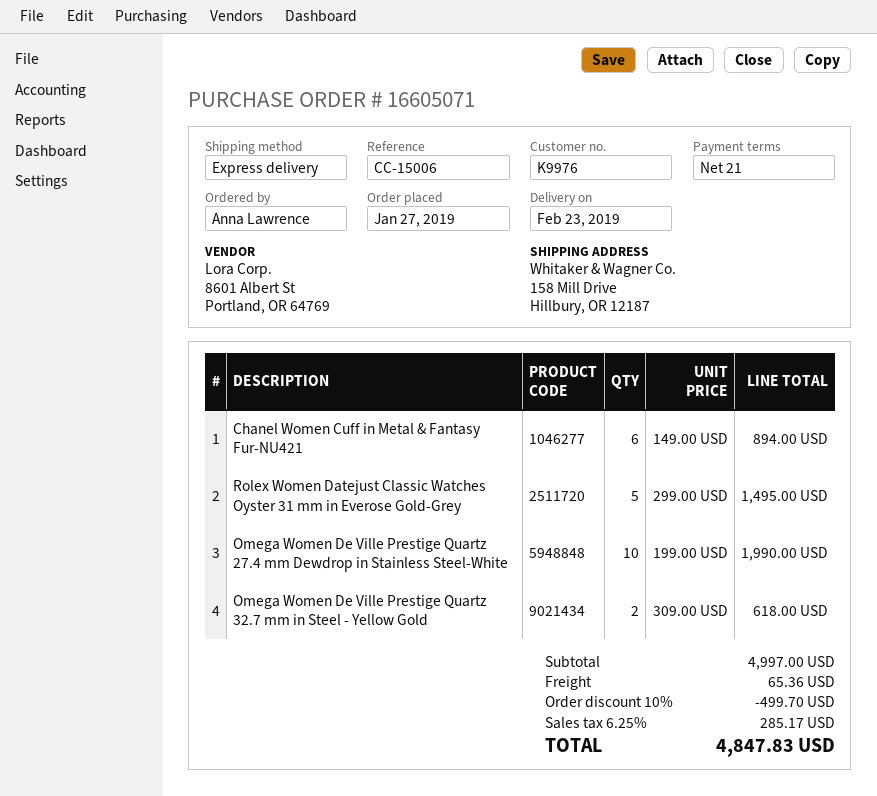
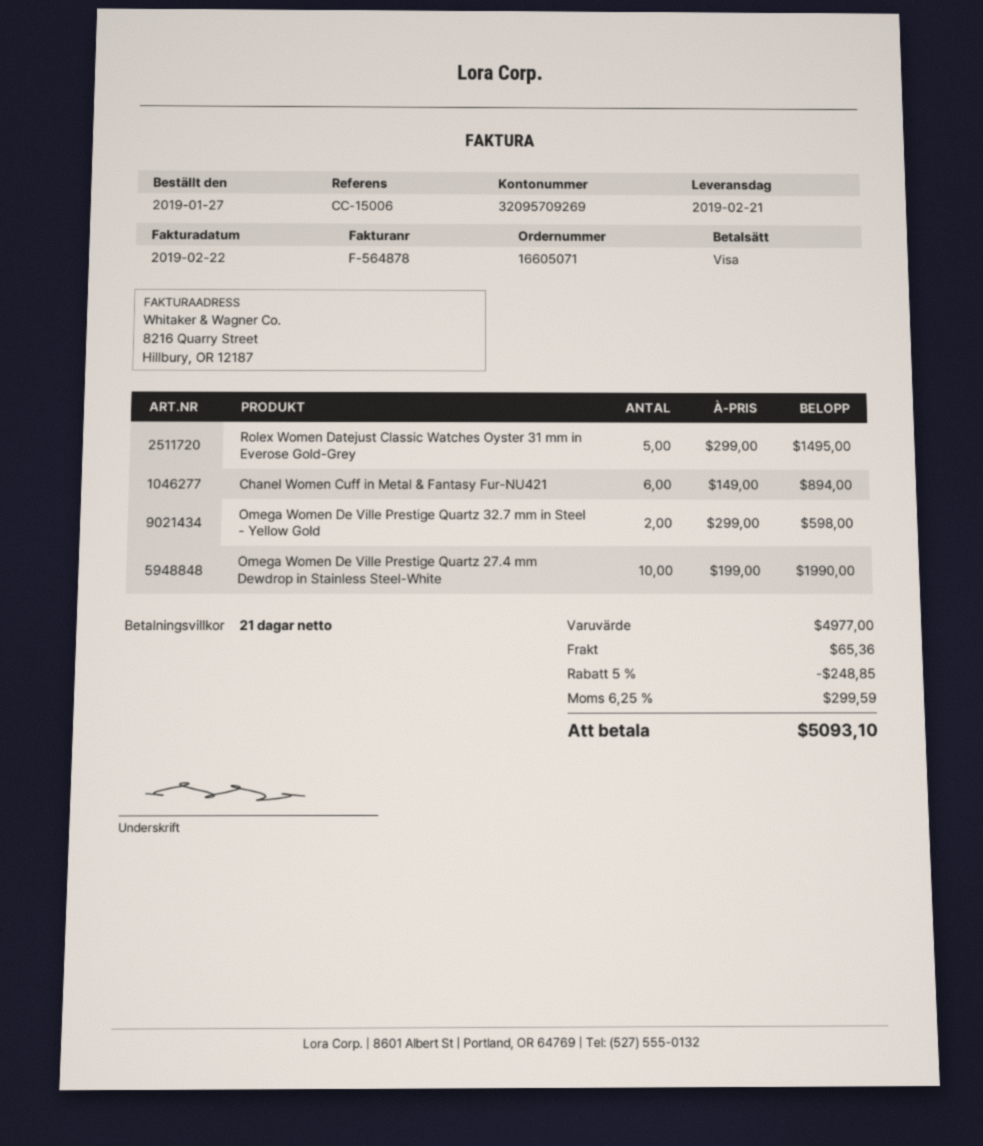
delivery date: 2019-02-23 -> 2019-02-21
Omega Women De Ville Prestige Quartz 32.7 mm in Steel ‑ Yellow Gold: 2 x 309.00 = 618.00 -> 2 x 299.00 = 598.00
subtotal: 4997.00 -> 4977.00
discount: 10% = 499.70 -> 5% = 248.85
tax: 6.25% = 285.17 -> 6.25% = 299.59
total: 4847.83 -> 5093.10

